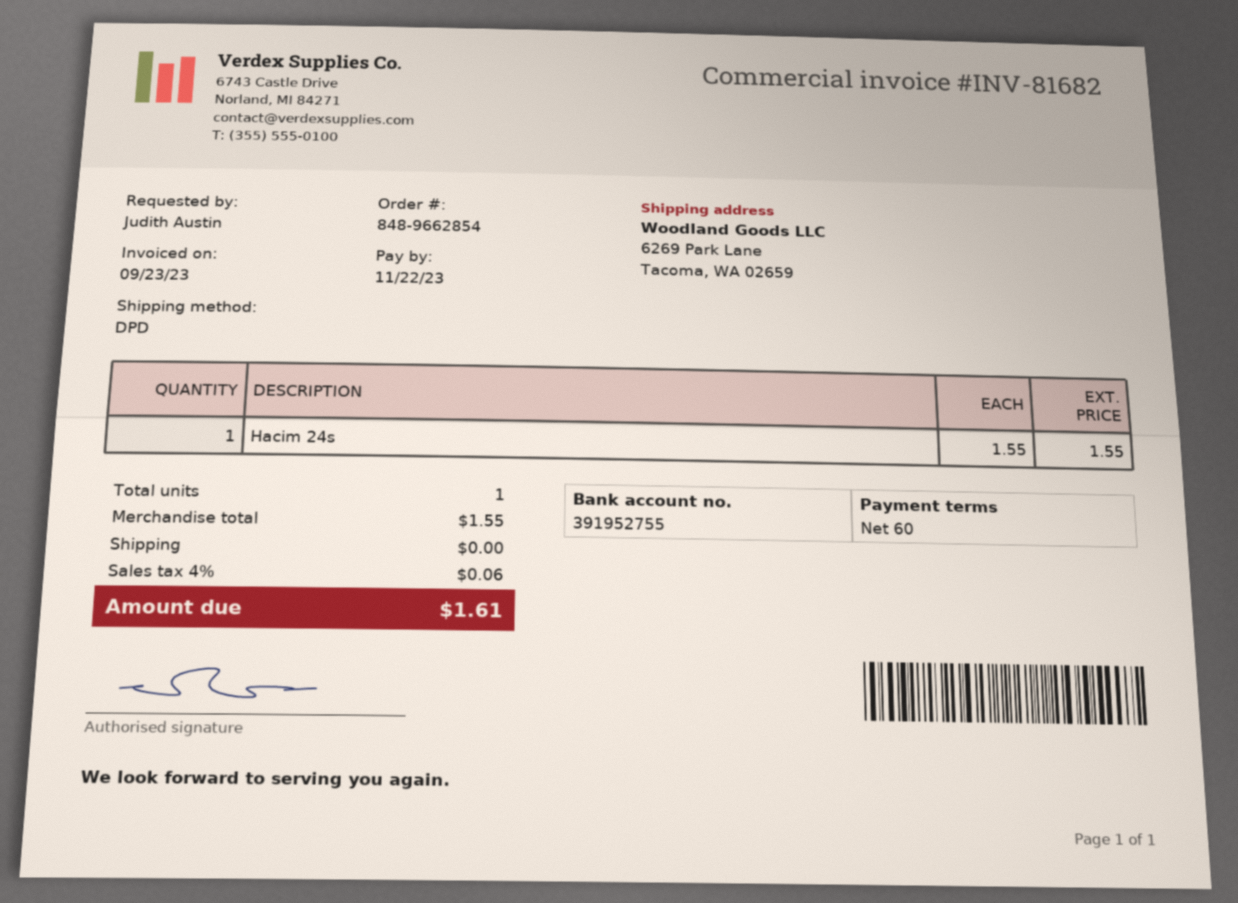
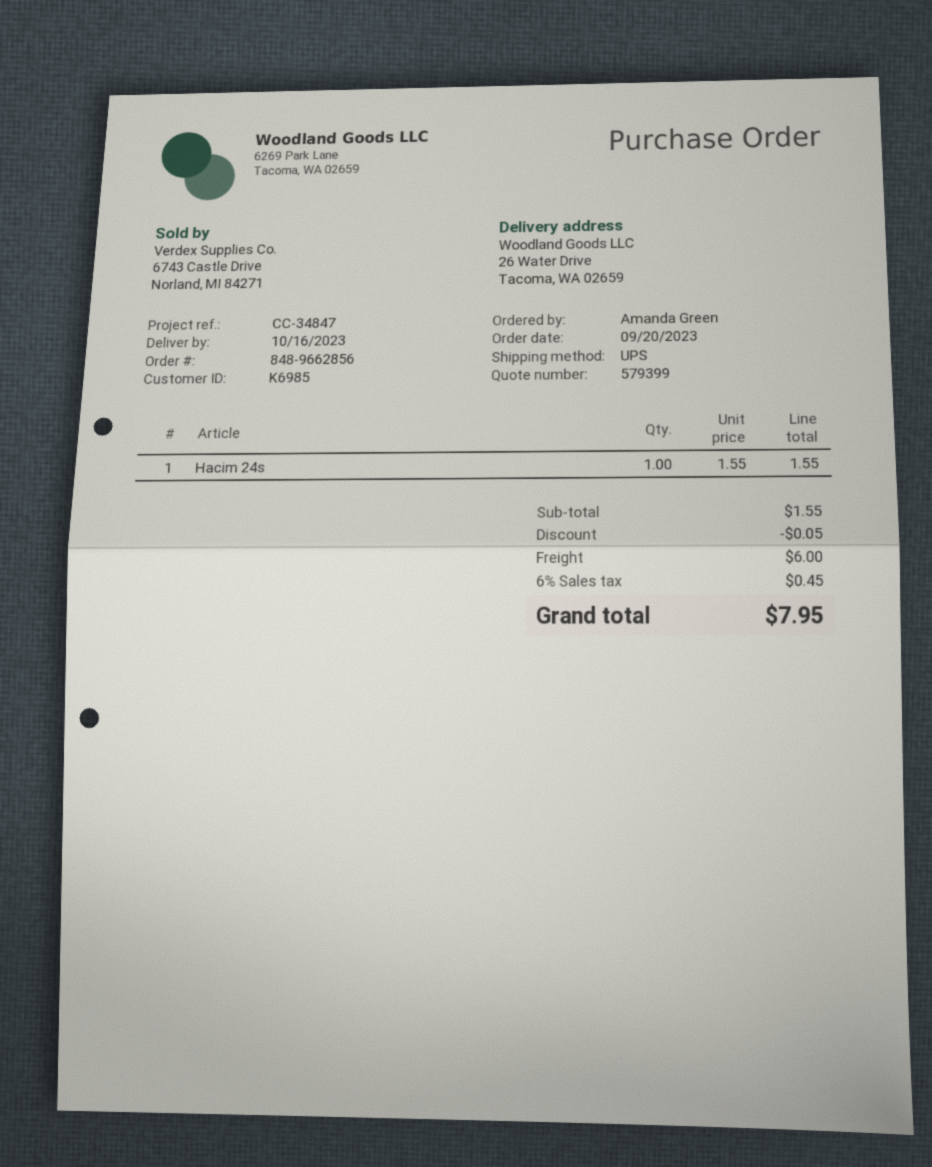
order number: 848-9662854 -> 848-9662856
ordered by: Judith Austin -> Amanda Green
shipping method: DPD -> UPS
ship to: 6269 Park Lane, Tacoma, WA 02659 -> 26 Water Drive, Tacoma, WA 02659
discount: none -> 0.05
shipping: 0.00 -> 6.00
tax: 4% = 0.06 -> 6% = 0.45
total: 1.61 -> 7.95

